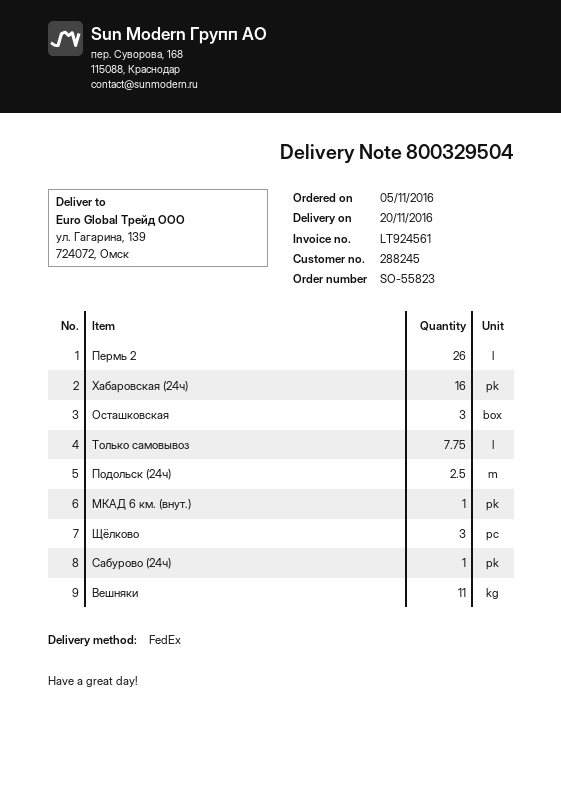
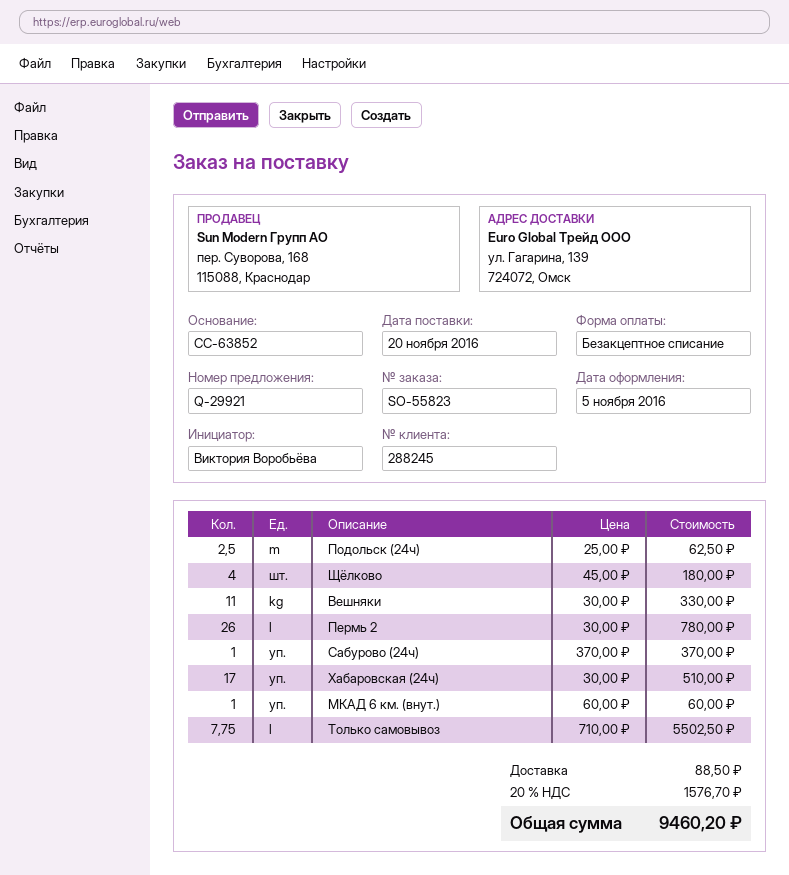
Хабаровская (24ч): 16 -> 17
Осташковская: 3 -> none
Щёлково: 3 -> 4

